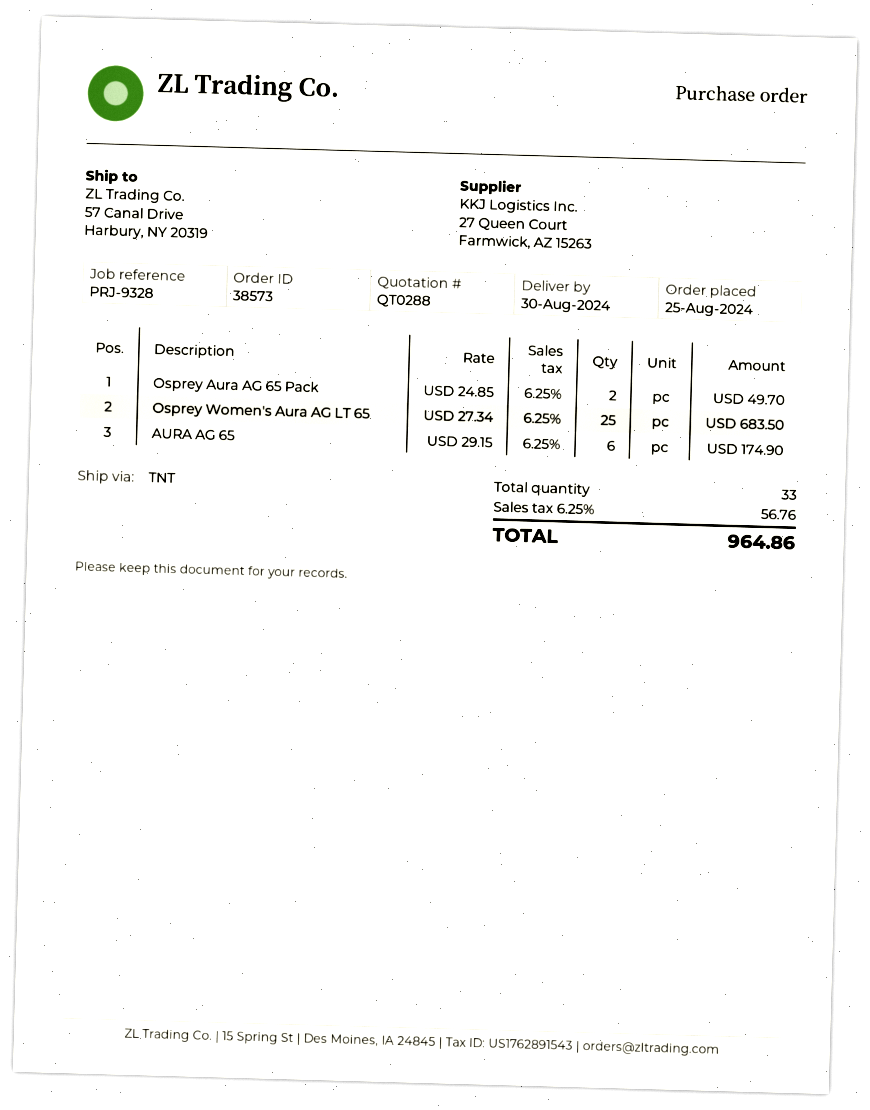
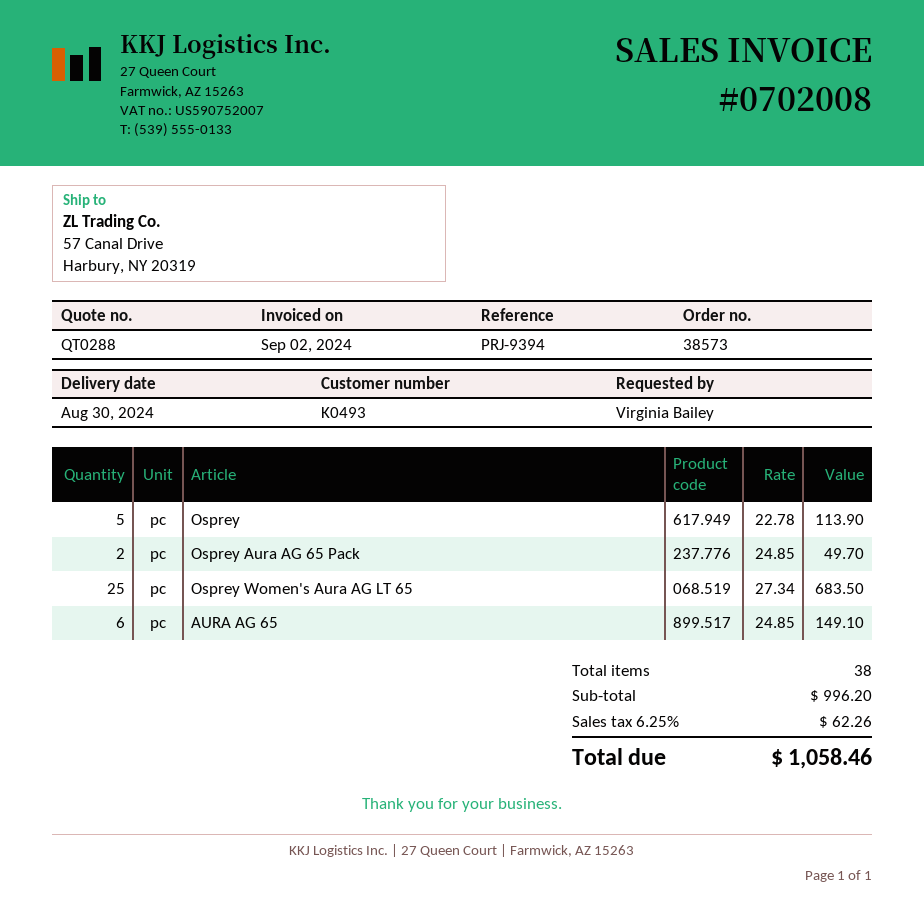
reference: PRJ-9328 -> PRJ-9394
AURA AG 65: 6 x 29.15 = 174.90 -> 6 x 24.85 = 149.10
Osprey: none -> 5 x 22.78 = 113.90
total quantity: 33 -> 38
tax: 6.25% = 56.76 -> 6.25% = 62.26
total: 964.86 -> 1058.46

